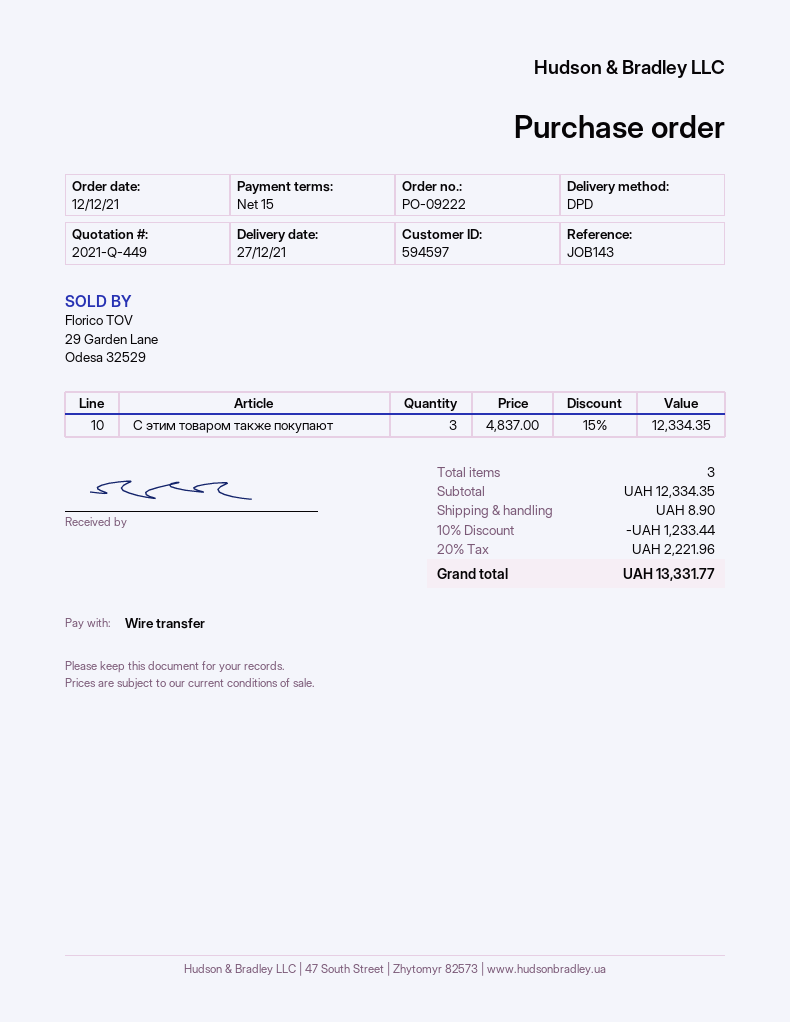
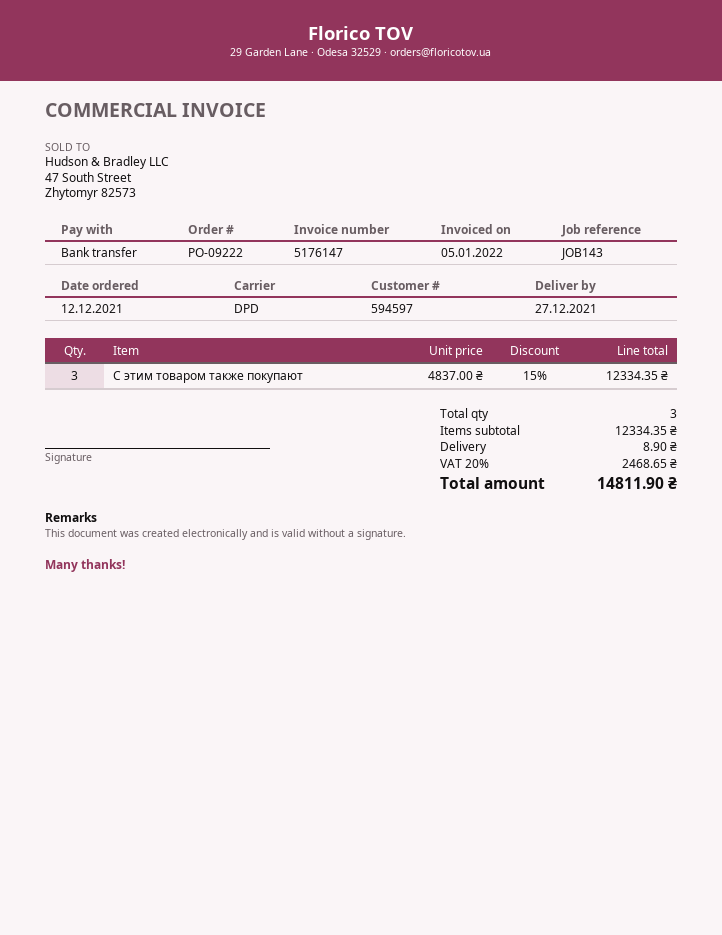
discount: 10% = 1233.44 -> none
tax: 20% = 2221.96 -> 20% = 2468.65
total: 13331.77 -> 14811.90

